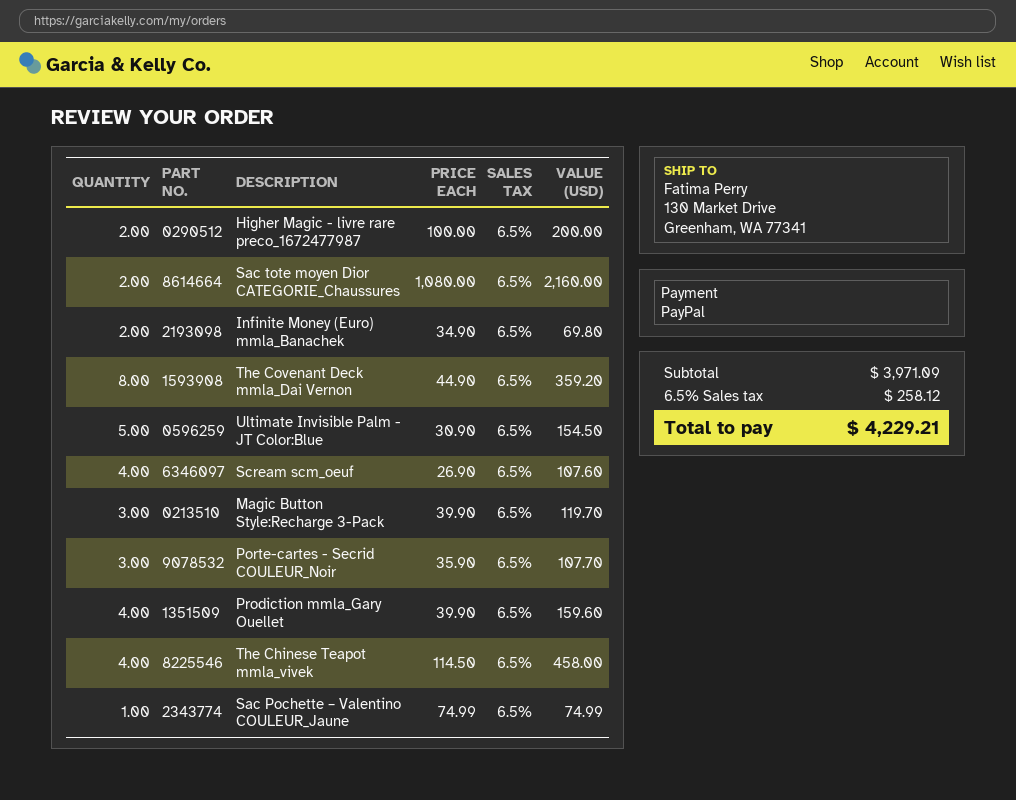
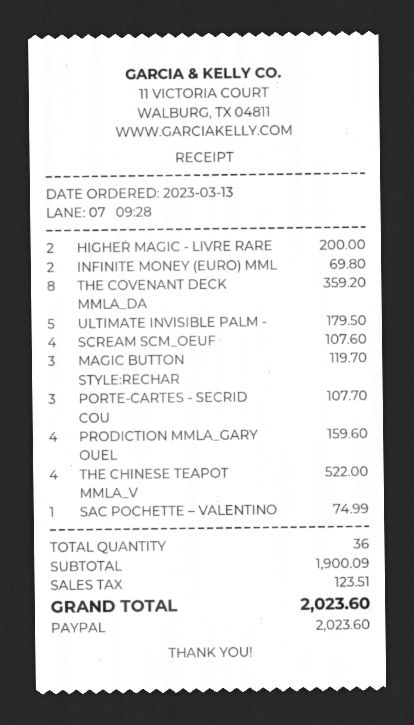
Sac tote moyen Dior CATEGORIE_Chaussures: 2 for 2160.00 -> none
Ultimate Invisible Palm - JT Color:Blue: 5 for 154.50 -> 5 for 179.50
The Chinese Teapot mmla_vivek: 4 for 458.00 -> 4 for 522.00
subtotal: 3971.09 -> 1900.09
tax: 258.12 -> 123.51
total: 4229.21 -> 2023.60

